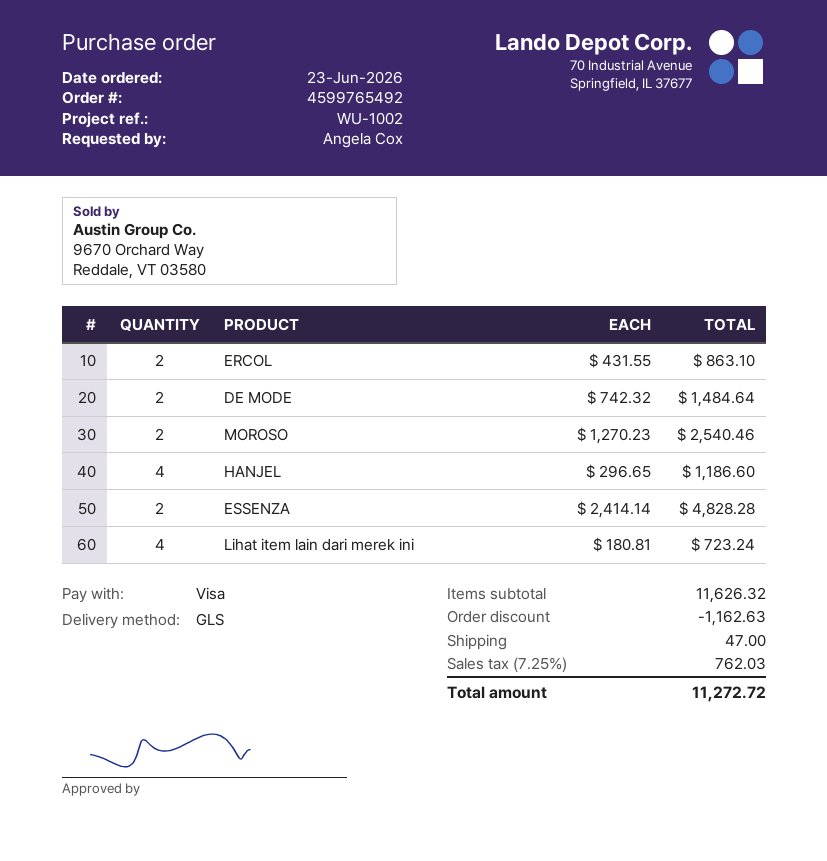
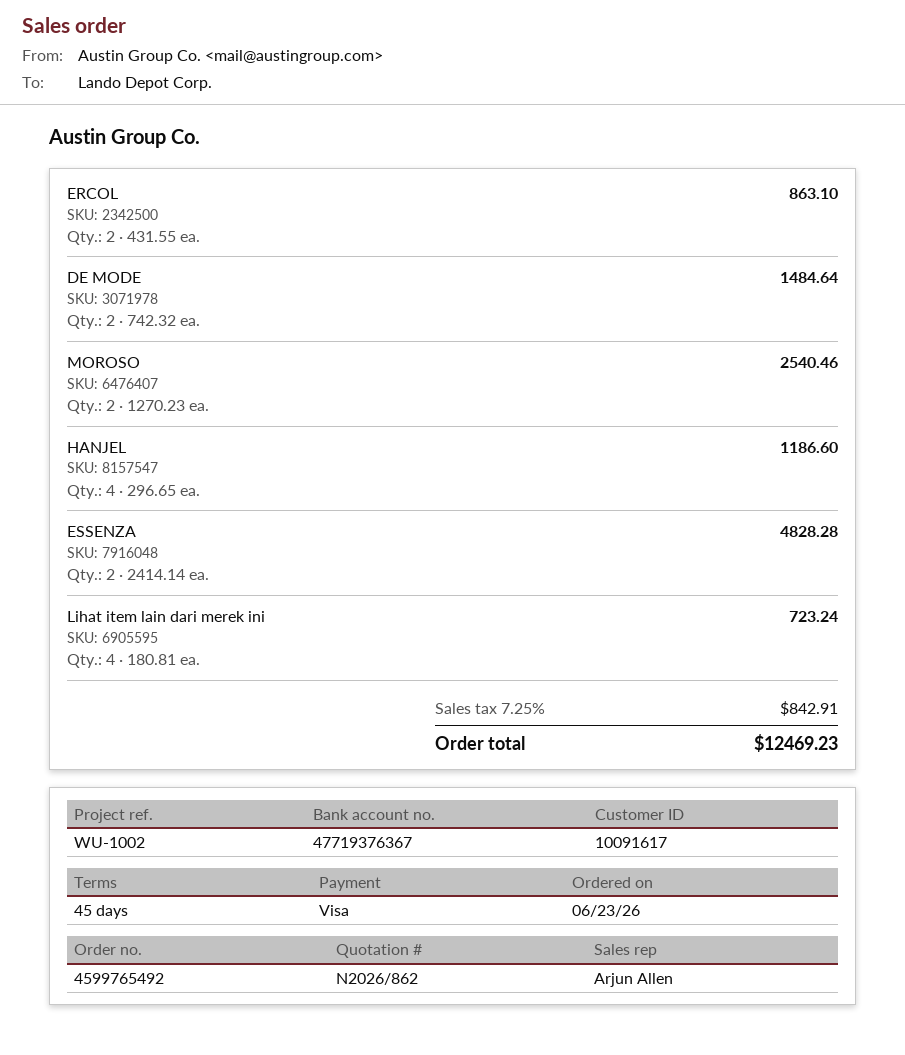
discount: 1162.63 -> none
shipping: 47.00 -> none
tax: 7.25% = 762.03 -> 7.25% = 842.91
total: 11272.72 -> 12469.23

